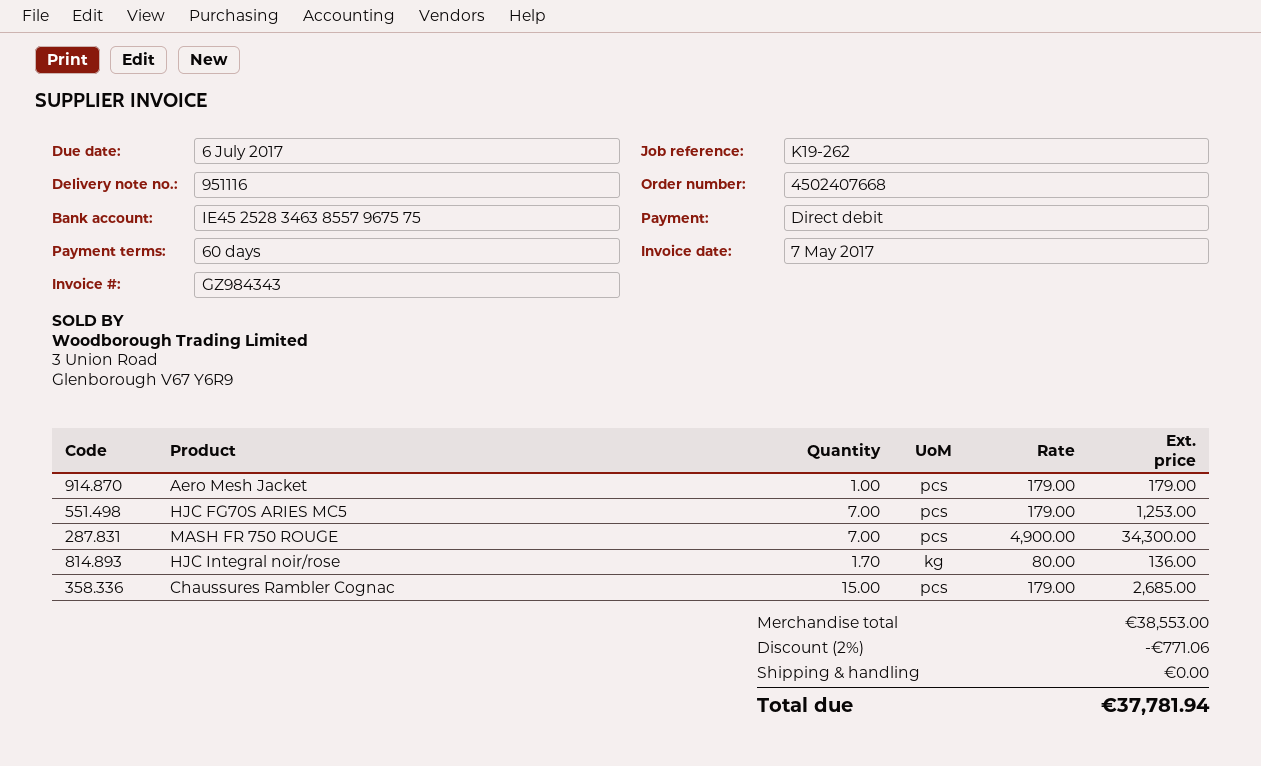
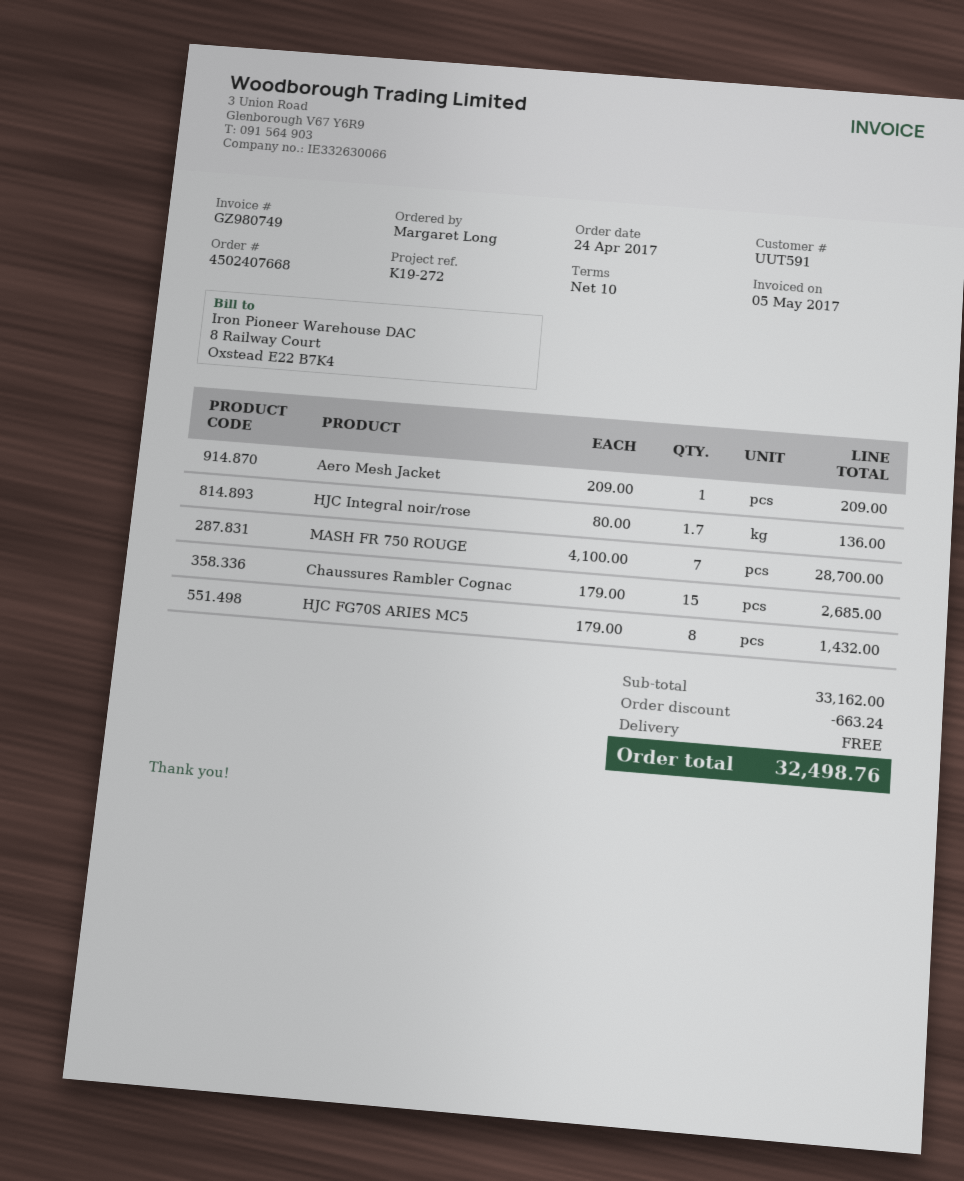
invoice number: GZ984343 -> GZ980749
invoice date: 2017-05-07 -> 2017-05-05
payment terms: 60 days -> 10 days
reference: K19-262 -> K19-272
Aero Mesh Jacket: 1 x 179.00 = 179.00 -> 1 x 209.00 = 209.00
HJC FG70S ARIES MC5: 7 x 179.00 = 1253.00 -> 8 x 179.00 = 1432.00
MASH FR 750 ROUGE: 7 x 4900.00 = 34300.00 -> 7 x 4100.00 = 28700.00
subtotal: 38553.00 -> 33162.00
discount: 771.06 -> 663.24
total: 37781.94 -> 32498.76

